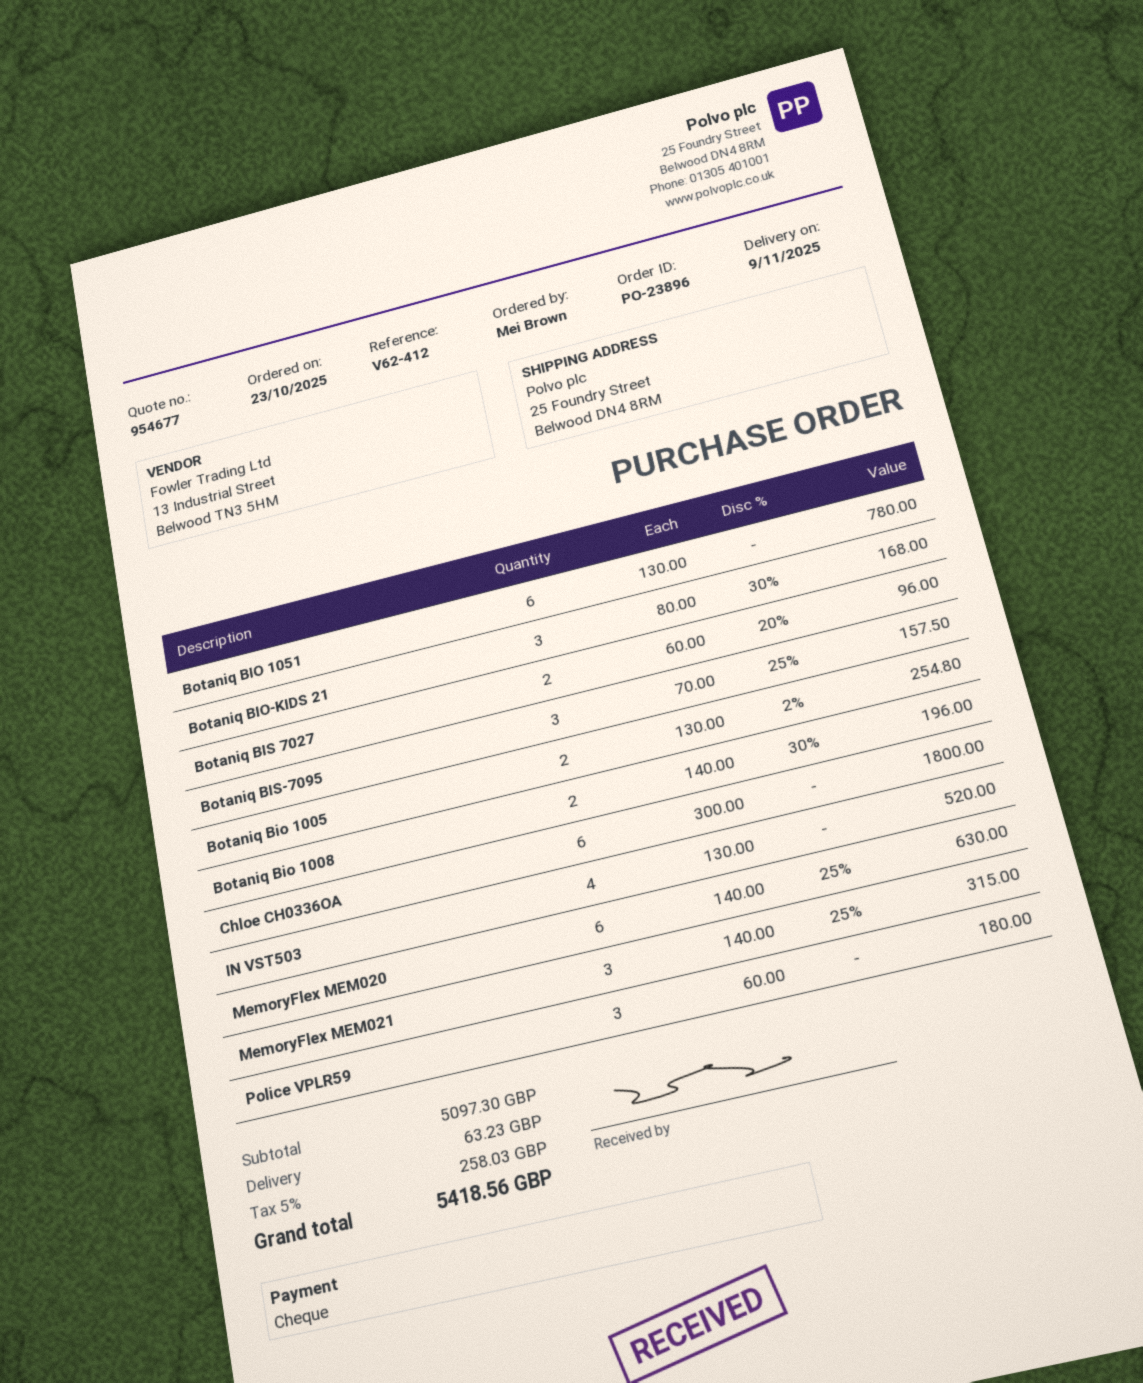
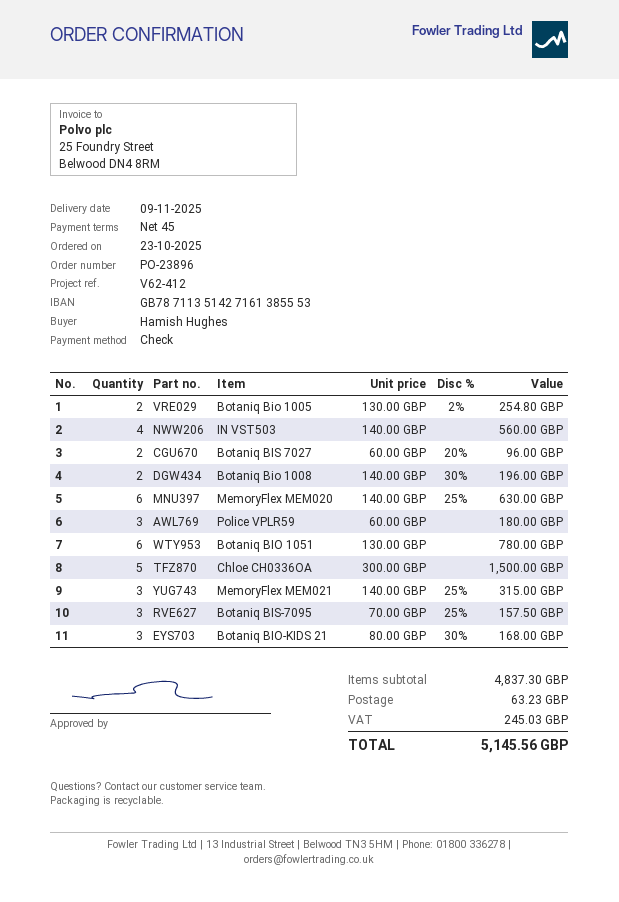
ordered by: Mei Brown -> Hamish Hughes
Chloe CH0336OA: 6 x 300.00 = 1800.00 -> 5 x 300.00 = 1500.00
IN VST503: 4 x 130.00 = 520.00 -> 4 x 140.00 = 560.00
subtotal: 5097.30 -> 4837.30
tax: 258.03 -> 245.03
total: 5418.56 -> 5145.56

